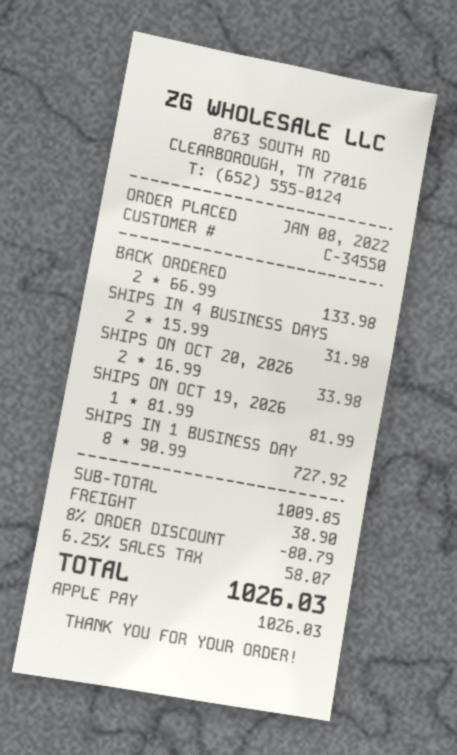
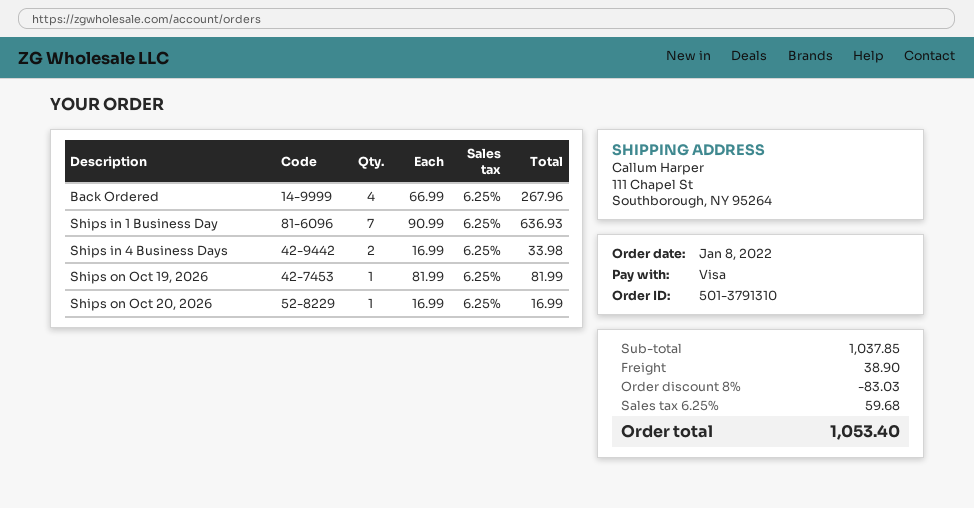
payment method: Apple Pay -> Visa
BACK ORDERED: 2 x 66.99 = 133.98 -> 4 x 66.99 = 267.96
SHIPS IN 4 BUSINESS DAYS: 2 x 15.99 = 31.98 -> 2 x 16.99 = 33.98
SHIPS ON OCT 20, 2026: 2 x 16.99 = 33.98 -> 1 x 16.99 = 16.99
SHIPS IN 1 BUSINESS DAY: 8 x 90.99 = 727.92 -> 7 x 90.99 = 636.93
subtotal: 1009.85 -> 1037.85
discount: 8% = 80.79 -> 8% = 83.03
tax: 6.25% = 58.07 -> 6.25% = 59.68
total: 1026.03 -> 1053.40

